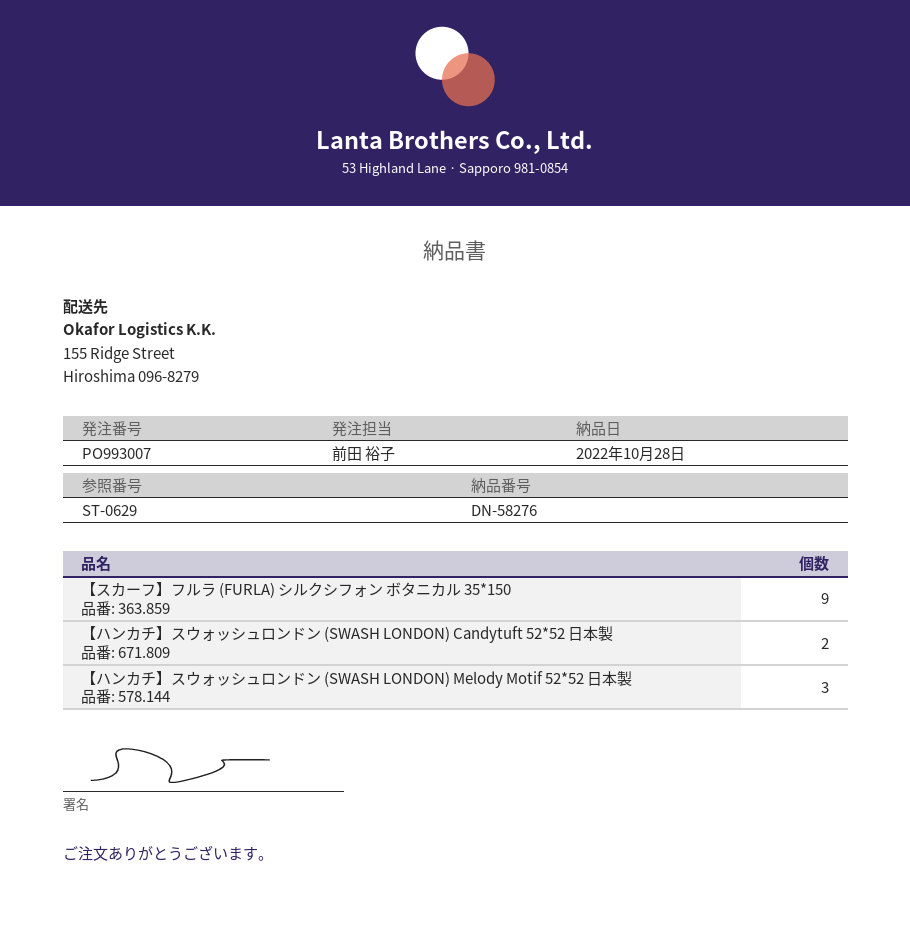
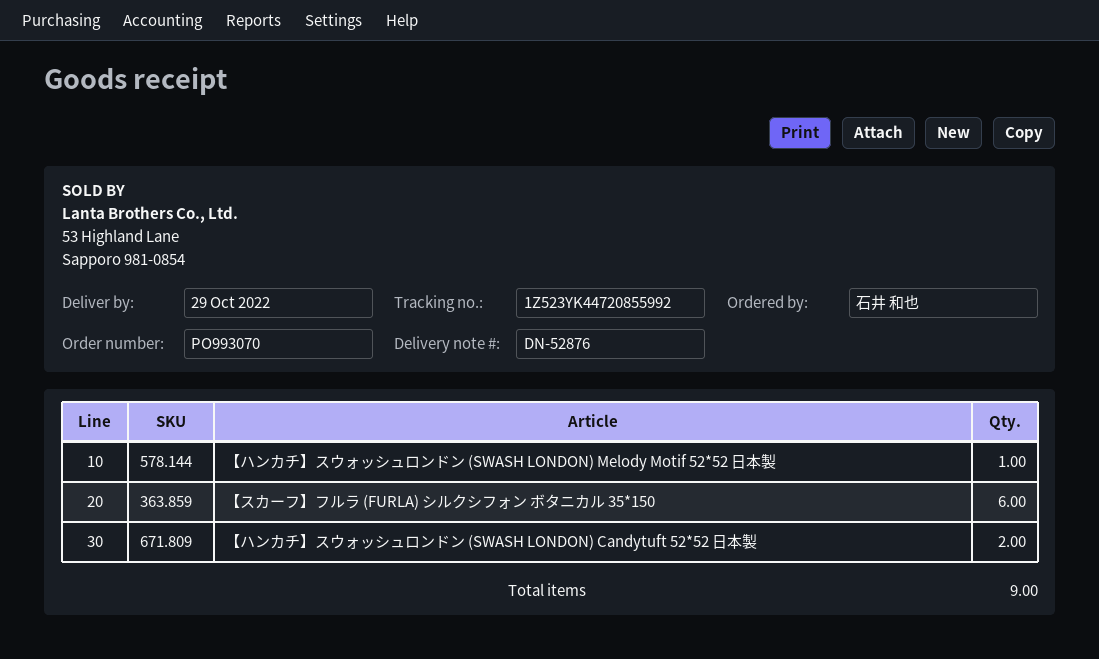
order number: PO993007 -> PO993070
delivery note number: DN-58276 -> DN-52876
delivery date: 2022-10-28 -> 2022-10-29
ordered by: 前田 裕子 -> 石井 和也
【スカーフ】フルラ (FURLA) シルクシフォン ボタニカル 35*150: 9 -> 6
【ハンカチ】スウォッシュロンドン (SWASH LONDON) Melody Motif 52*52 日本製: 3 -> 1

